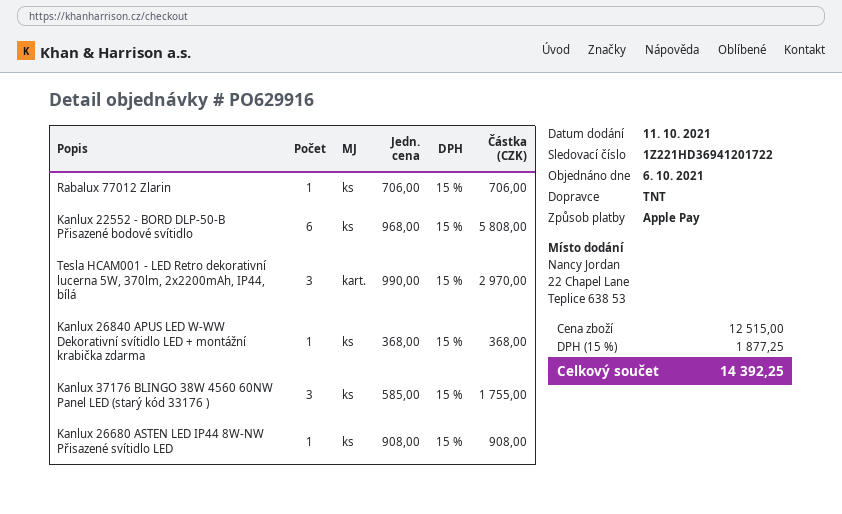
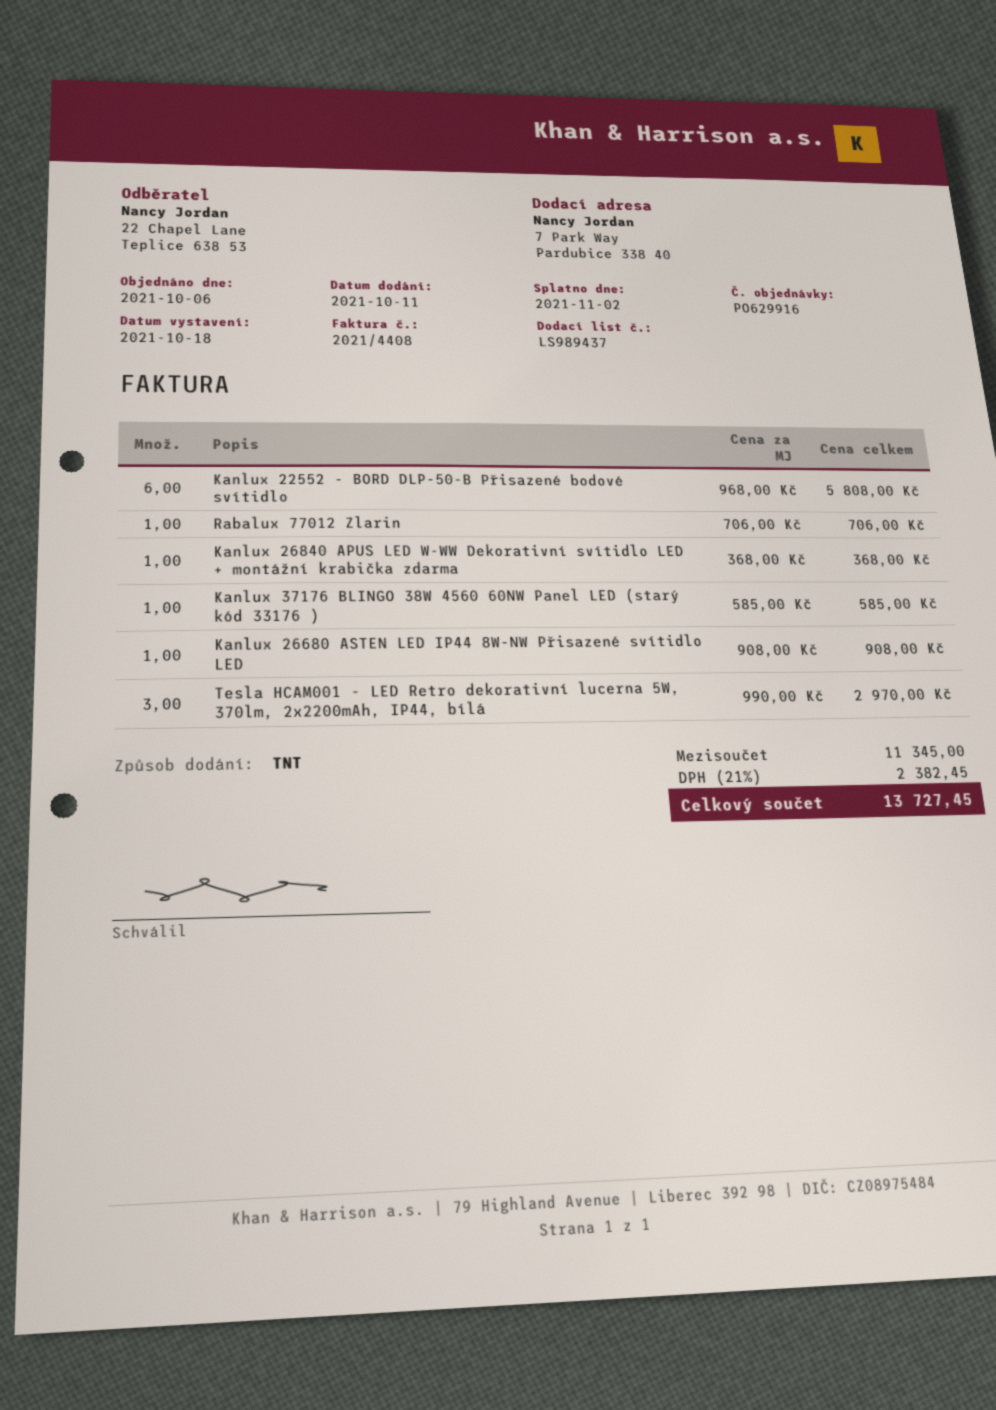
ship to: 22 Chapel Lane, Teplice 638 53 -> 7 Park Way, Pardubice 338 40
Kanlux 37176 BLINGO 38W 4560 60NW Panel LED (starý kód 33176 ): 3 x 585.00 = 1755.00 -> 1 x 585.00 = 585.00
subtotal: 12515.00 -> 11345.00
tax: 15% = 1877.25 -> 21% = 2382.45
total: 14392.25 -> 13727.45

